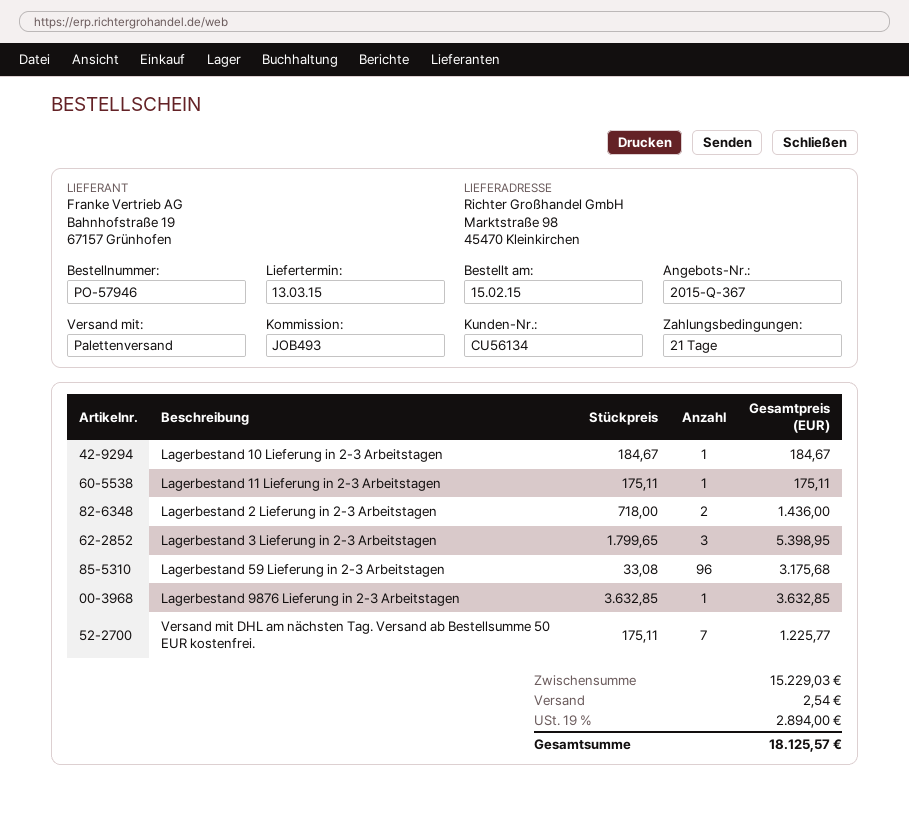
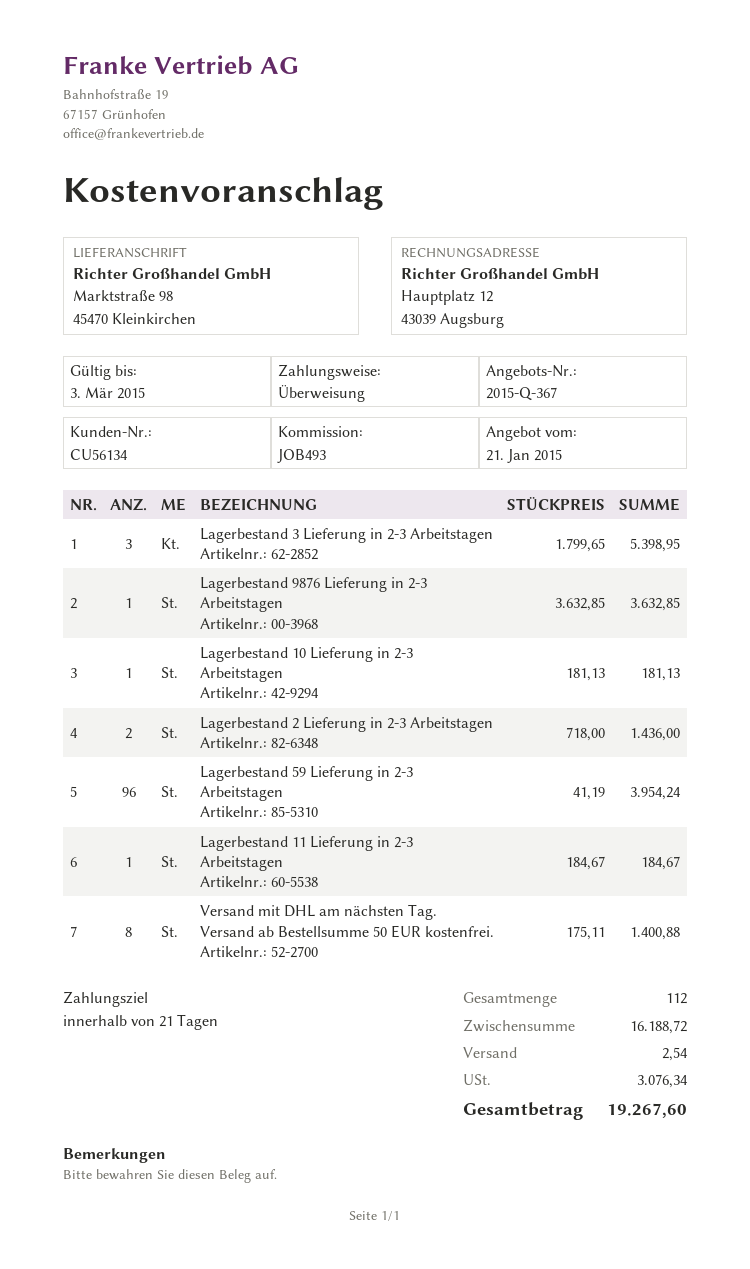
Lagerbestand 10 Lieferung in 2-3 Arbeitstagen: 1 x 184.67 = 184.67 -> 1 x 181.13 = 181.13
Lagerbestand 11 Lieferung in 2-3 Arbeitstagen: 1 x 175.11 = 175.11 -> 1 x 184.67 = 184.67
Lagerbestand 59 Lieferung in 2-3 Arbeitstagen: 96 x 33.08 = 3175.68 -> 96 x 41.19 = 3954.24
Versand mit DHL am nächsten Tag. Versand ab Bestellsumme 50 EUR kostenfrei.: 7 x 175.11 = 1225.77 -> 8 x 175.11 = 1400.88
subtotal: 15229.03 -> 16188.72
tax: 2894.00 -> 3076.34
total: 18125.57 -> 19267.60

